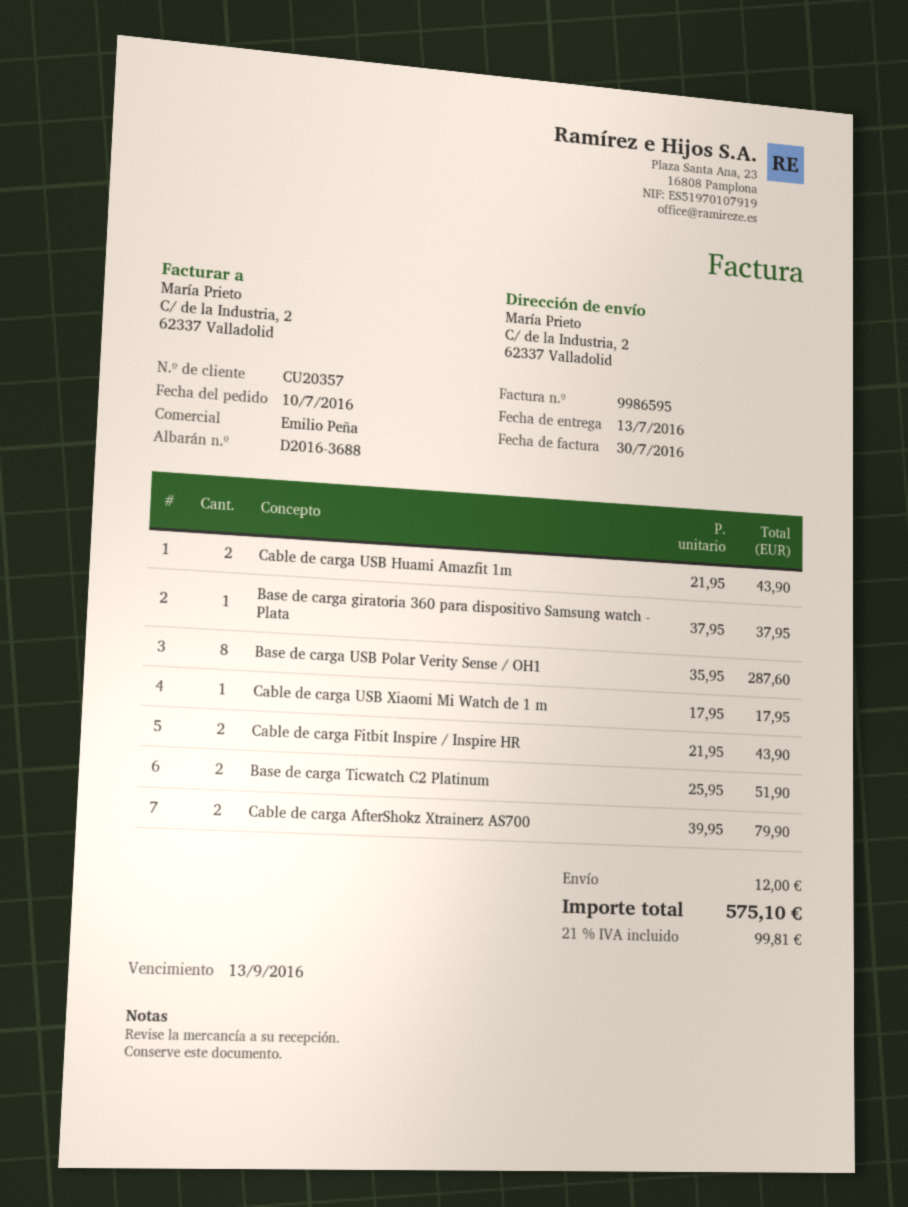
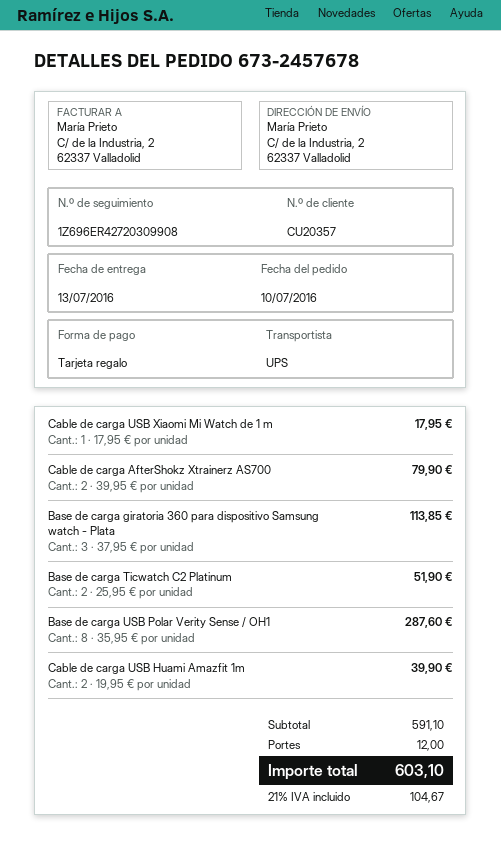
Cable de carga USB Huami Amazfit 1m: 2 x 21.95 = 43.90 -> 2 x 19.95 = 39.90
Base de carga giratoria 360 para dispositivo Samsung watch - Plata: 1 x 37.95 = 37.95 -> 3 x 37.95 = 113.85
Cable de carga Fitbit Inspire / Inspire HR: 2 x 21.95 = 43.90 -> none
tax: 21% = 99.81 -> 21% = 104.67
total: 575.10 -> 603.10

